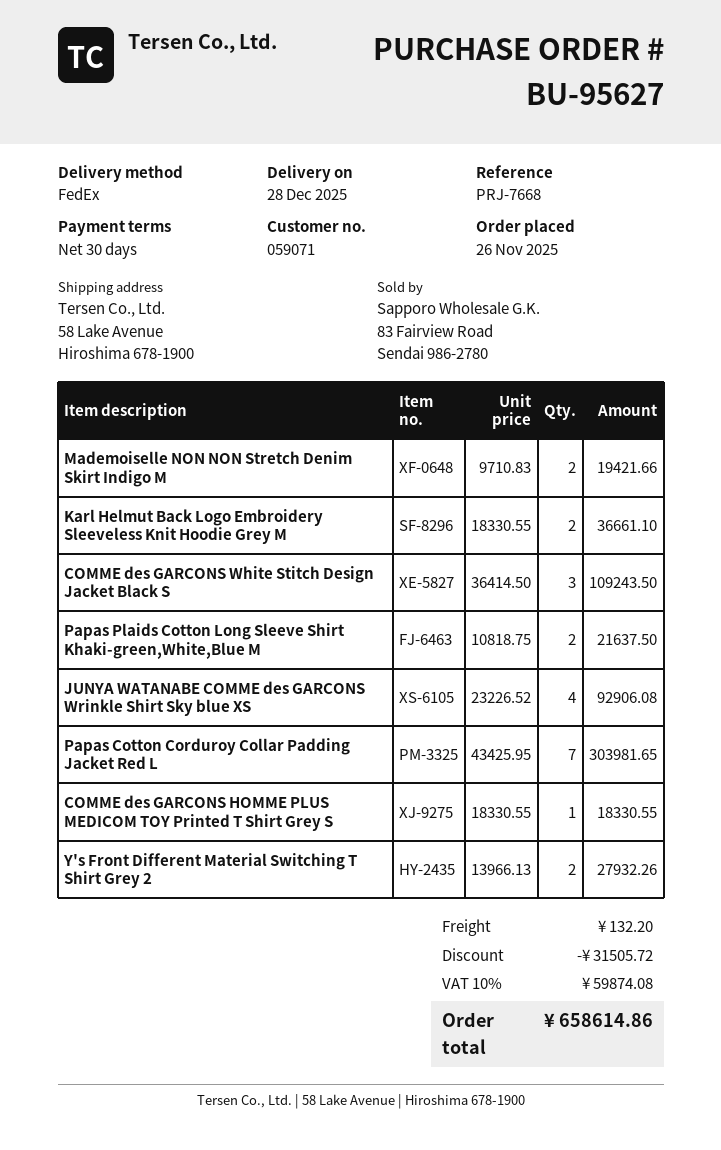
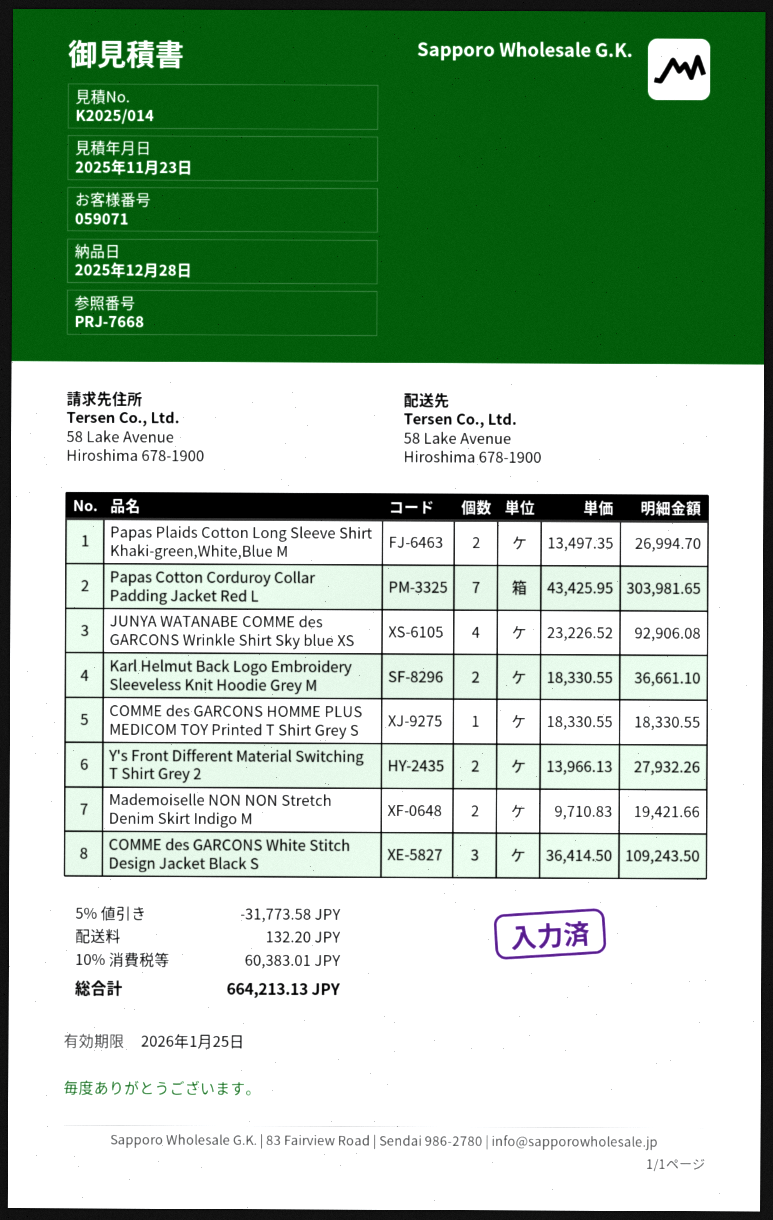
Papas Plaids Cotton Long Sleeve Shirt Khaki-green,White,Blue M: 2 x 10818.75 = 21637.50 -> 2 x 13497.35 = 26994.70
discount: 31505.72 -> 31773.58
tax: 10% = 59874.08 -> 10% = 60383.01
total: 658614.86 -> 664213.13

